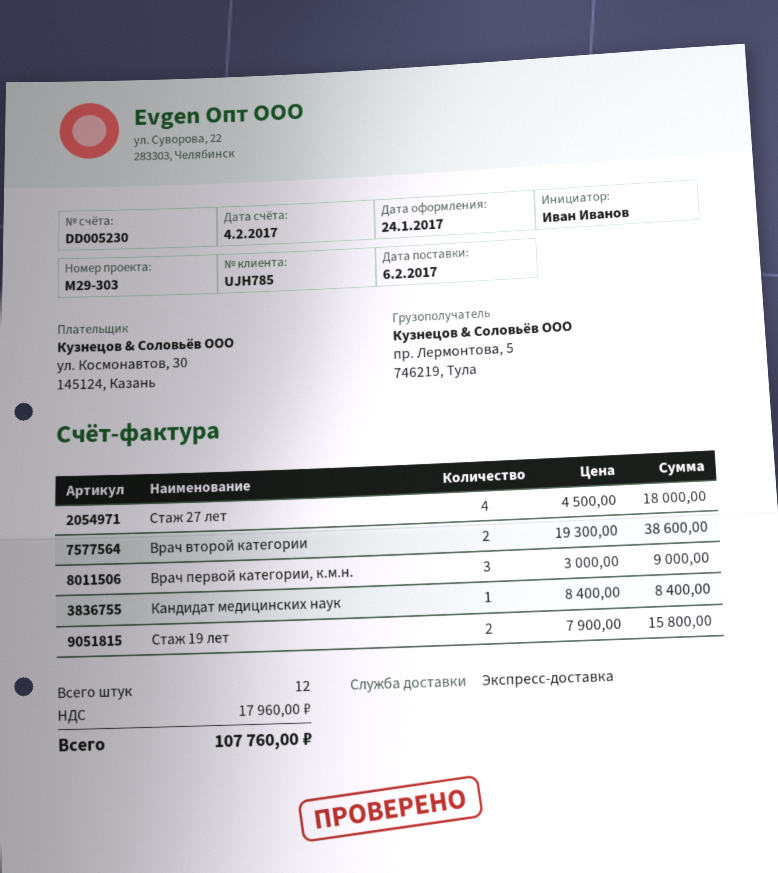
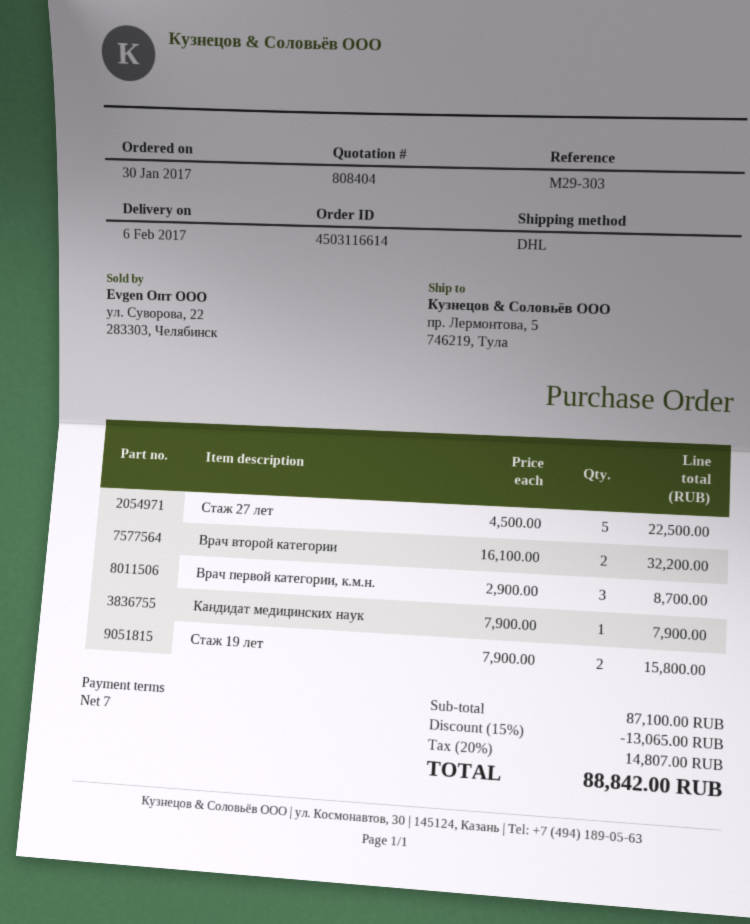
order date: 2017-01-24 -> 2017-01-30
shipping method: express -> DHL
Стаж 27 лет: 4 x 4500.00 = 18000.00 -> 5 x 4500.00 = 22500.00
Врач второй категории: 2 x 19300.00 = 38600.00 -> 2 x 16100.00 = 32200.00
Врач первой категории, к.м.н.: 3 x 3000.00 = 9000.00 -> 3 x 2900.00 = 8700.00
Кандидат медицинских наук: 1 x 8400.00 = 8400.00 -> 1 x 7900.00 = 7900.00
discount: none -> 15% = 13065.00
tax: 17960.00 -> 14807.00
total: 107760.00 -> 88842.00

